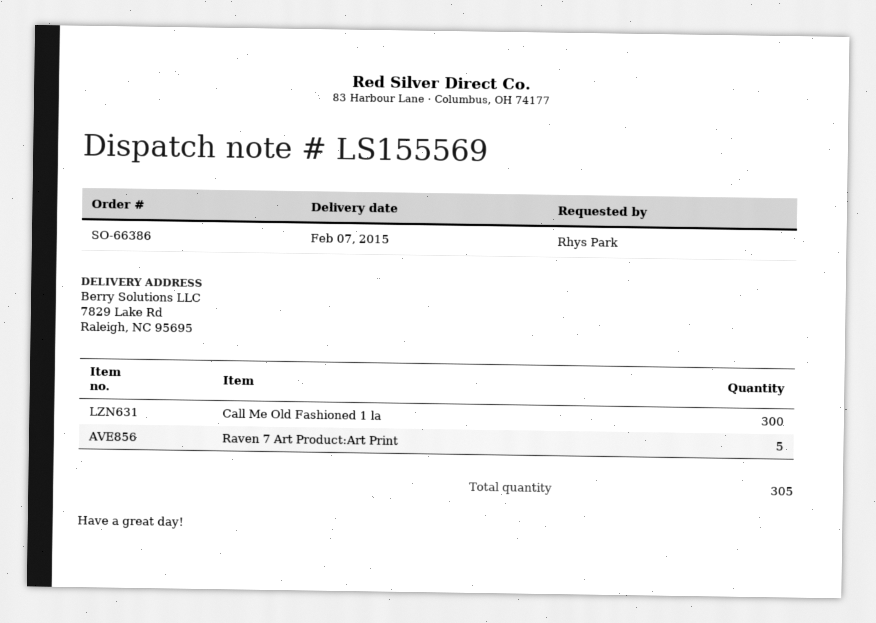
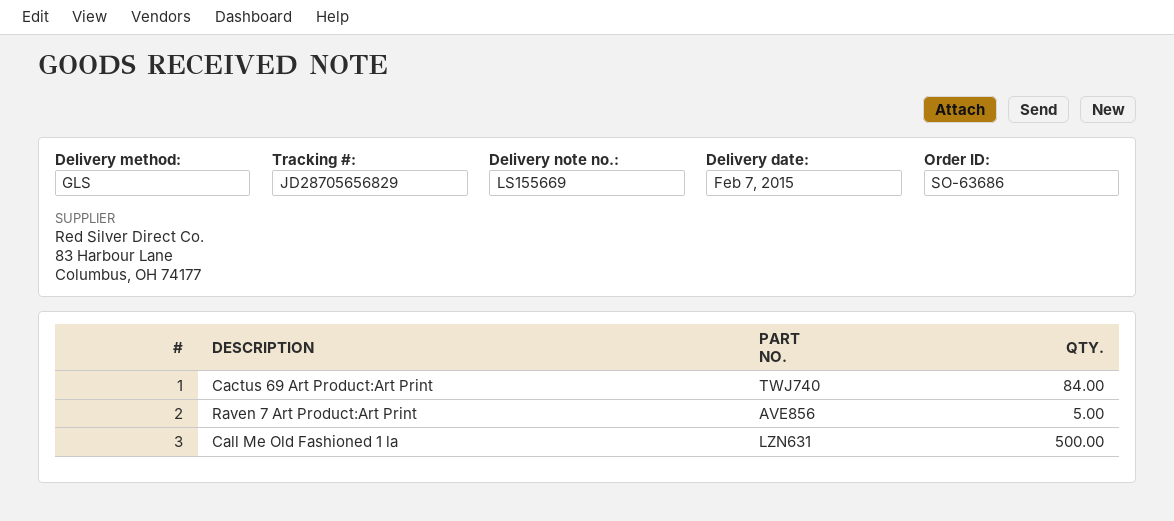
order number: SO-66386 -> SO-63686
delivery note number: LS155569 -> LS155669
Call Me Old Fashioned 1 la: 300 -> 500
Cactus 69 Art Product:Art Print: none -> 84

